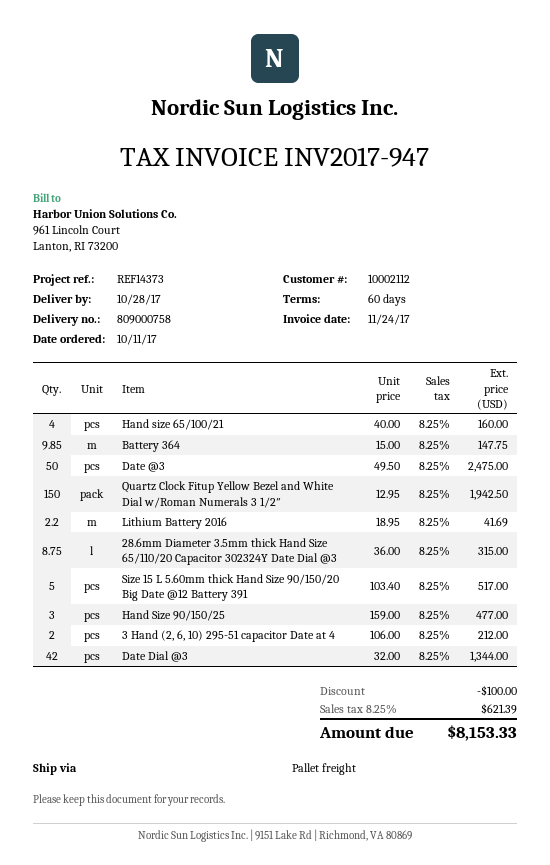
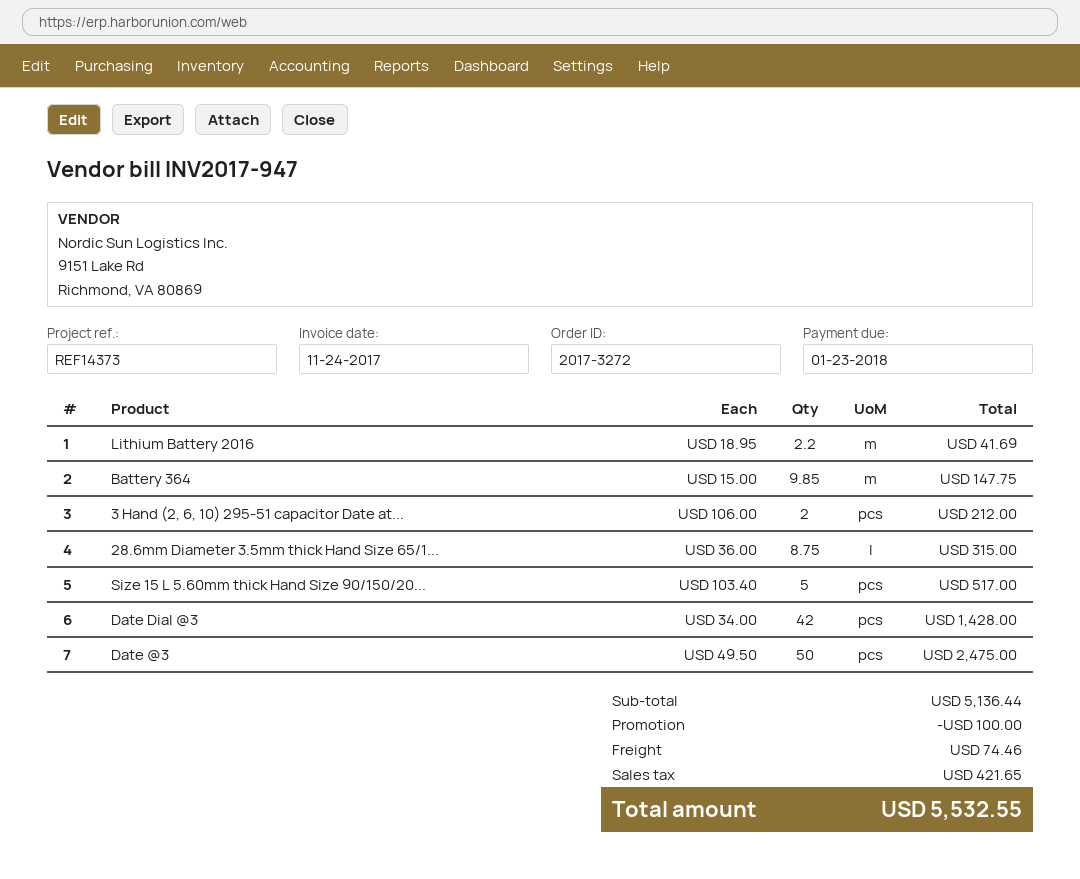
Hand size 65/100/21: 4 x 40.00 = 160.00 -> none
Quartz Clock Fitup Yellow Bezel and White Dial w/Roman Numerals 3 1/2″: 150 x 12.95 = 1942.50 -> none
Hand Size 90/150/25: 3 x 159.00 = 477.00 -> none
Date Dial @3: 42 x 32.00 = 1344.00 -> 42 x 34.00 = 1428.00
shipping: none -> 74.46
tax: 621.39 -> 421.65
total: 8153.33 -> 5532.55

